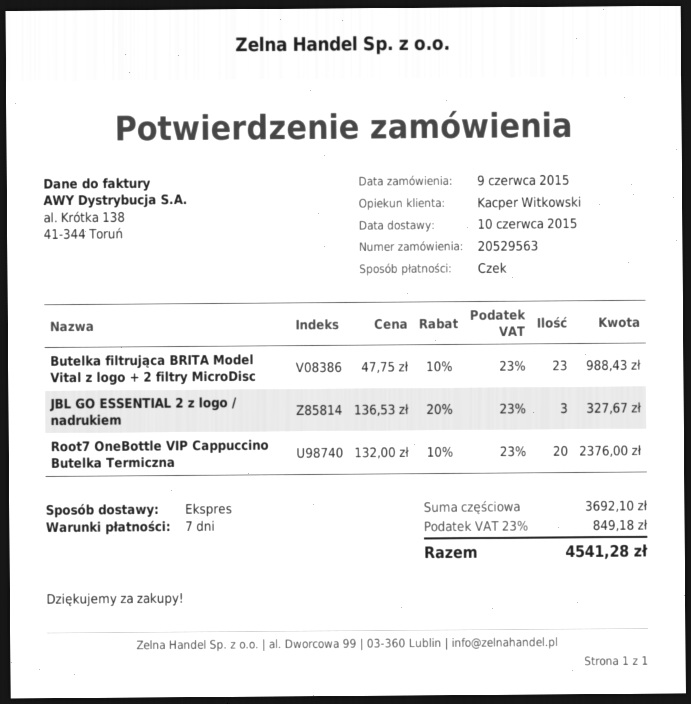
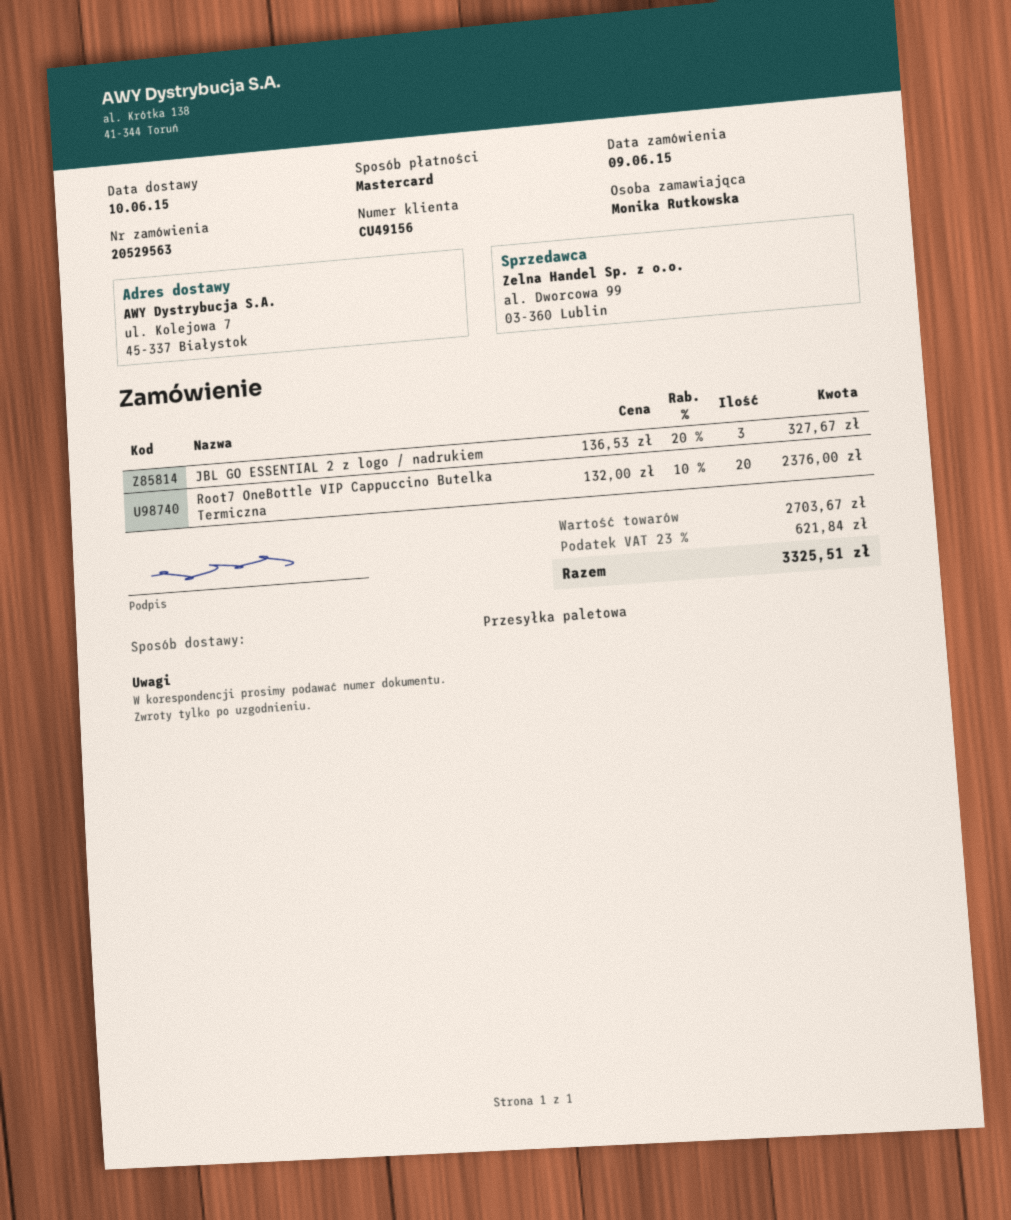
payment method: cheque -> Mastercard
shipping method: express -> pallet freight
Butelka filtrująca BRITA Model Vital z logo + 2 filtry MicroDisc: 23 x 47.75 - 10% = 988.43 -> none
subtotal: 3692.10 -> 2703.67
tax: 23% = 849.18 -> 23% = 621.84
total: 4541.28 -> 3325.51

